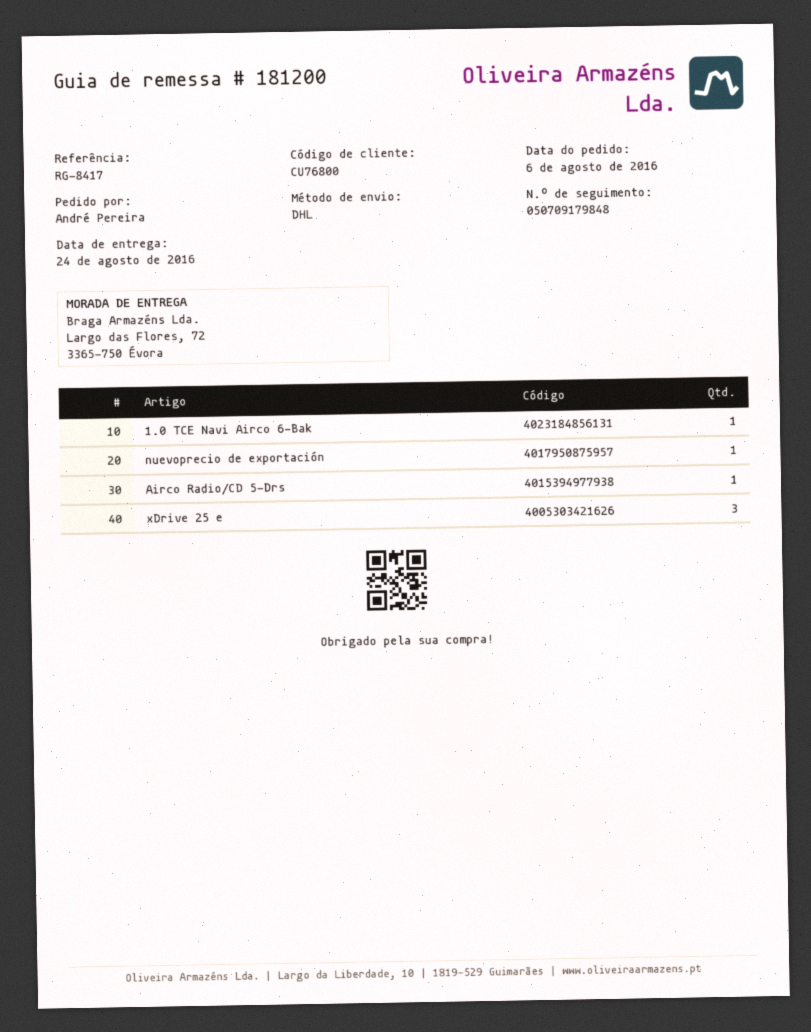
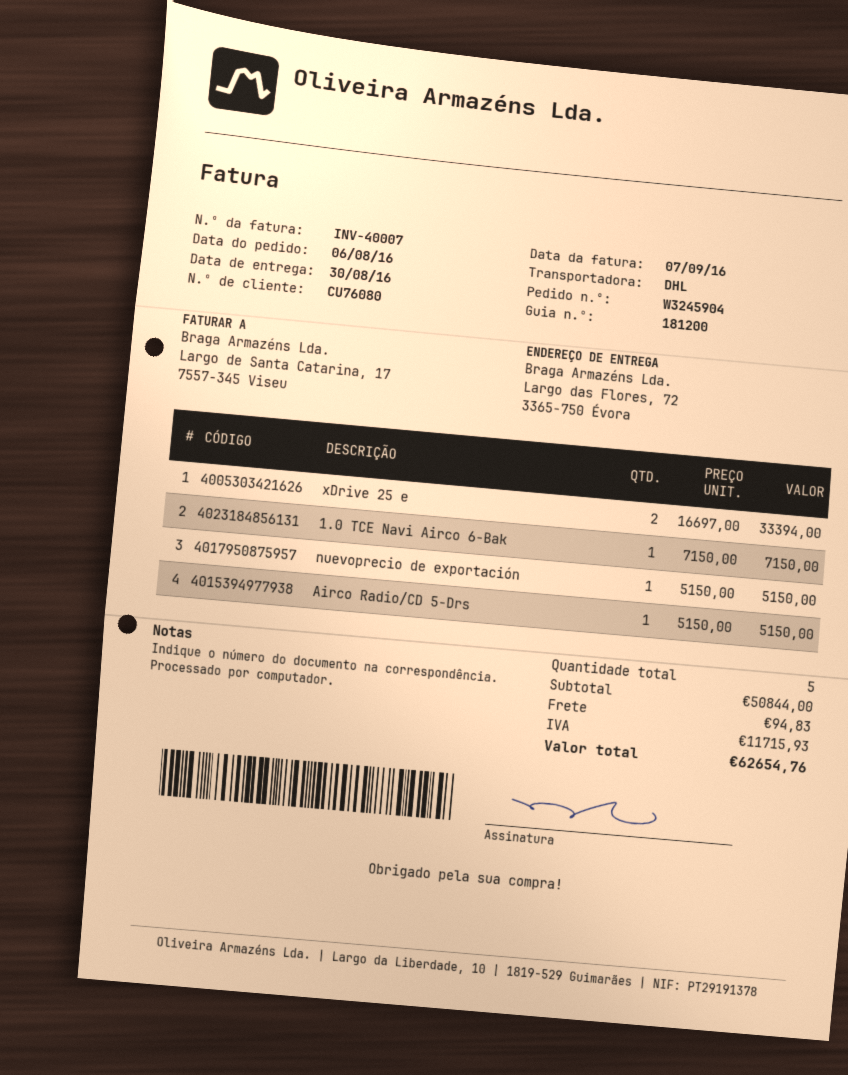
delivery date: 2016-08-24 -> 2016-08-30
customer number: CU76800 -> CU76080
xDrive 25 e: 3 -> 2

